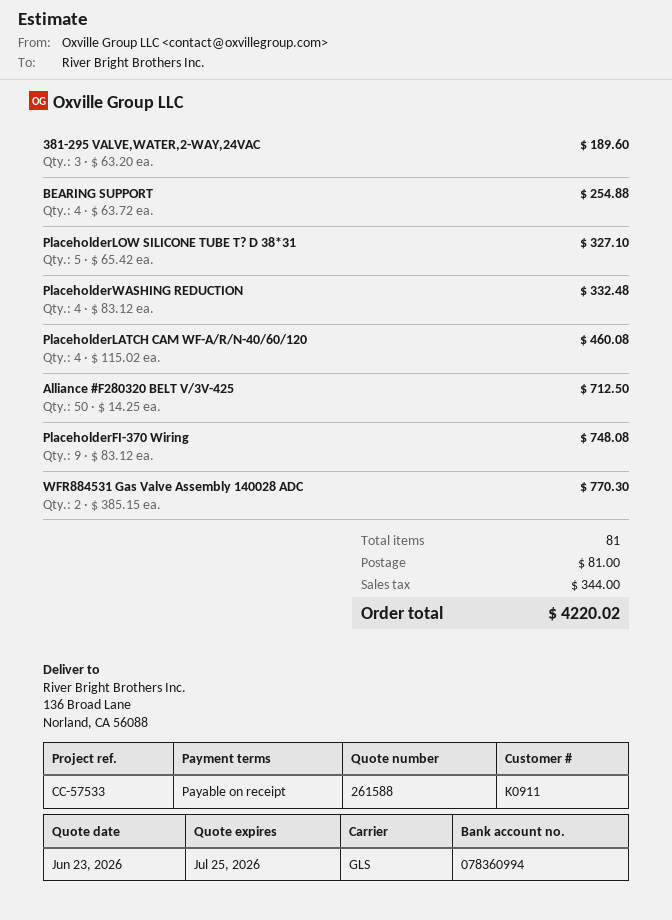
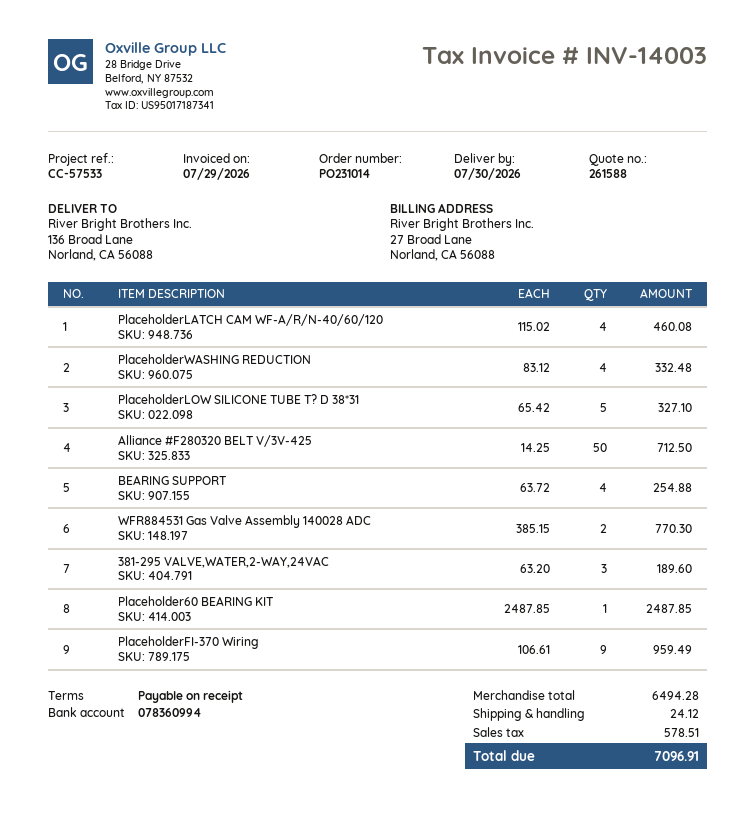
PlaceholderFI-370 Wiring: 9 x 83.12 = 748.08 -> 9 x 106.61 = 959.49
Placeholder60 BEARING KIT: none -> 1 x 2487.85 = 2487.85
shipping: 81.00 -> 24.12
tax: 344.00 -> 578.51
total: 4220.02 -> 7096.91

